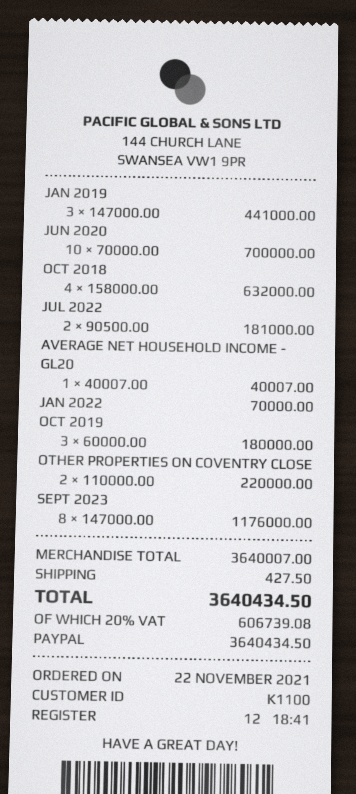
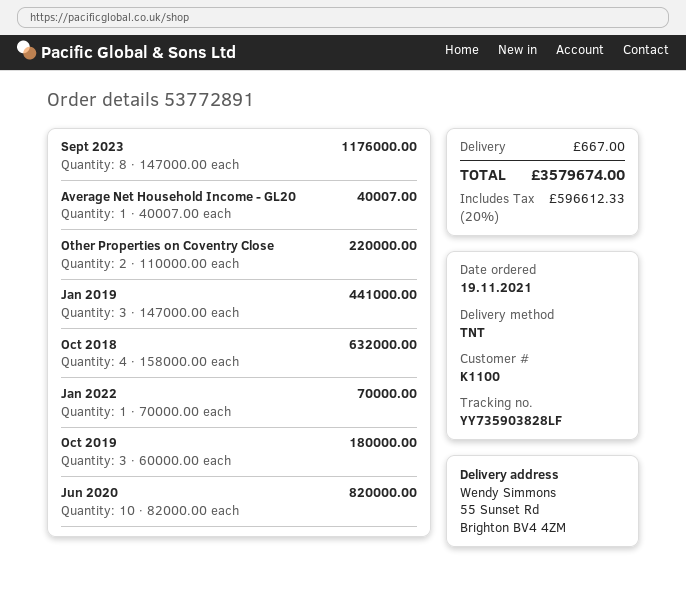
order date: 2021-11-22 -> 2021-11-19
JUN 2020: 10 x 70000.00 = 700000.00 -> 10 x 82000.00 = 820000.00
JUL 2022: 2 x 90500.00 = 181000.00 -> none
shipping: 427.50 -> 667.00
tax: 20% = 606739.08 -> 20% = 596612.33
total: 3640434.50 -> 3579674.00

